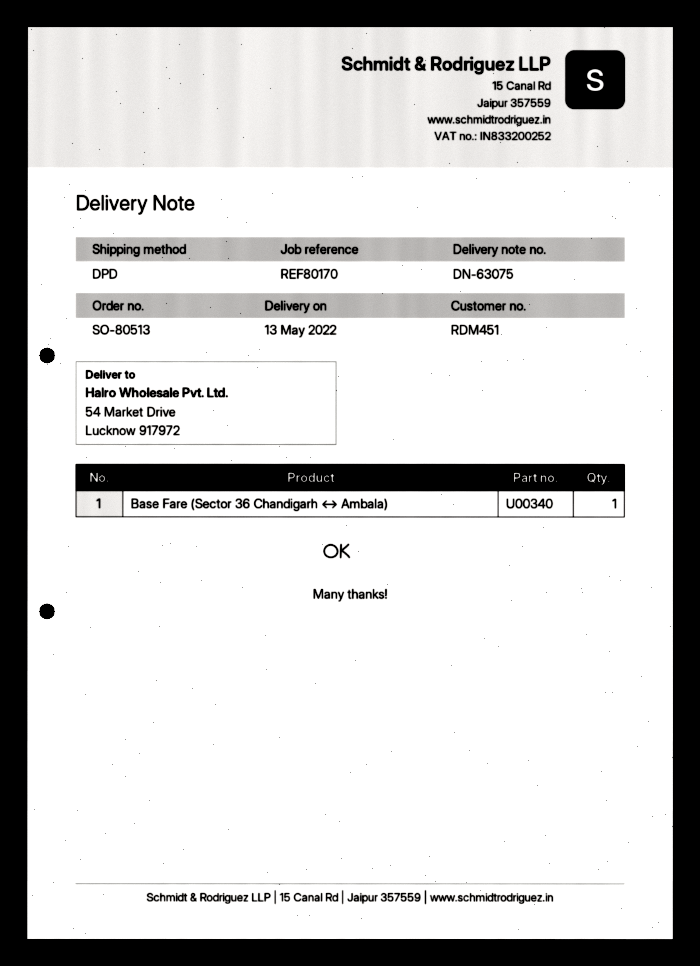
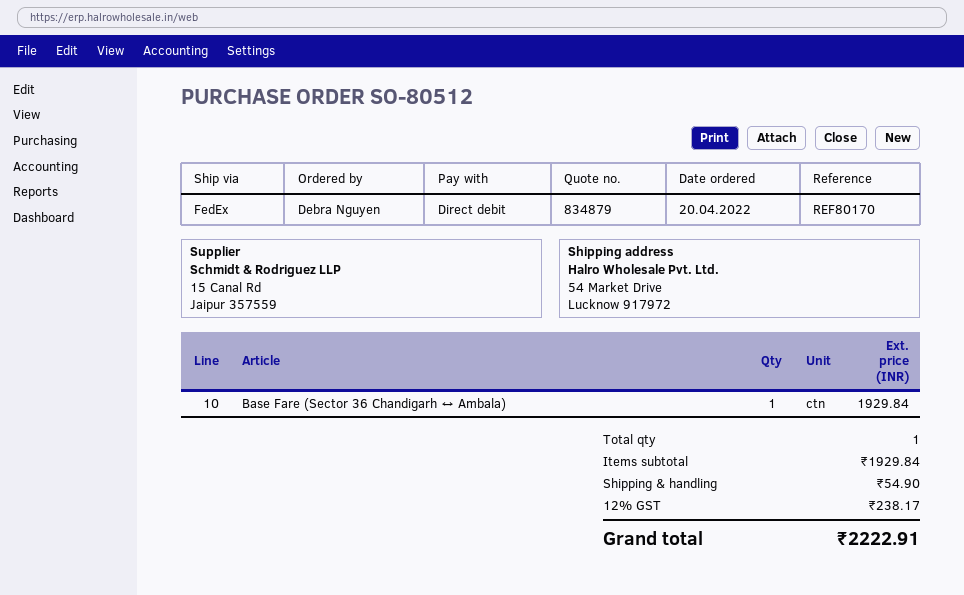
order number: SO-80513 -> SO-80512
shipping method: DPD -> FedEx

